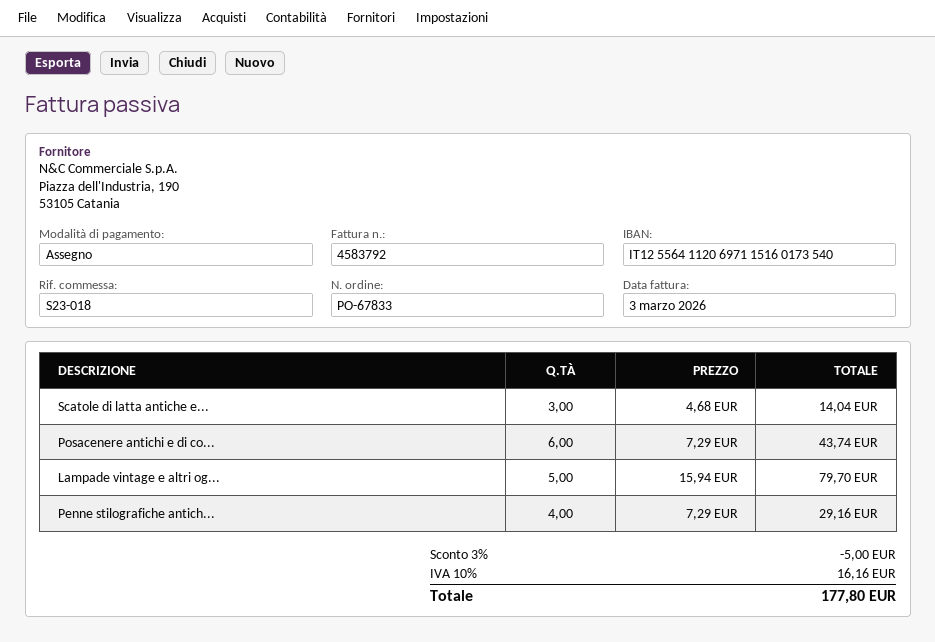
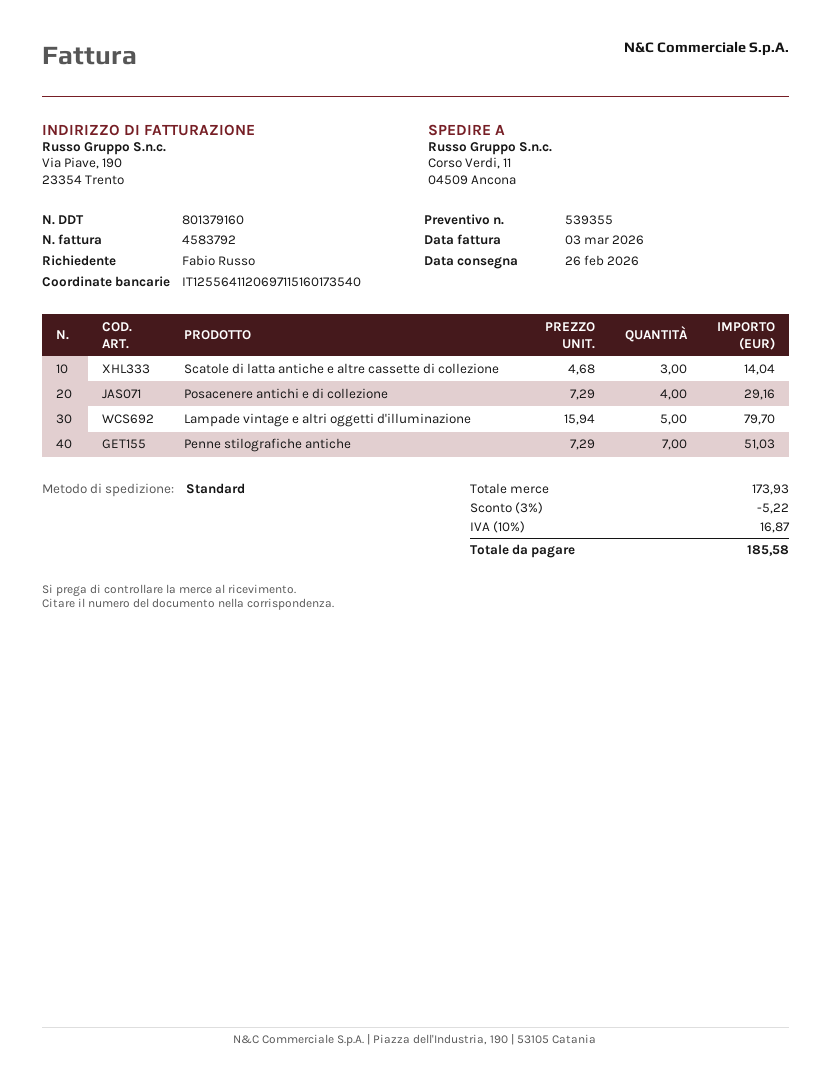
Posacenere antichi e di co...: 6 x 7.29 = 43.74 -> 4 x 7.29 = 29.16
Penne stilografiche antich...: 4 x 7.29 = 29.16 -> 7 x 7.29 = 51.03
discount: 3% = 5.00 -> 3% = 5.22
tax: 10% = 16.16 -> 10% = 16.87
total: 177.80 -> 185.58

